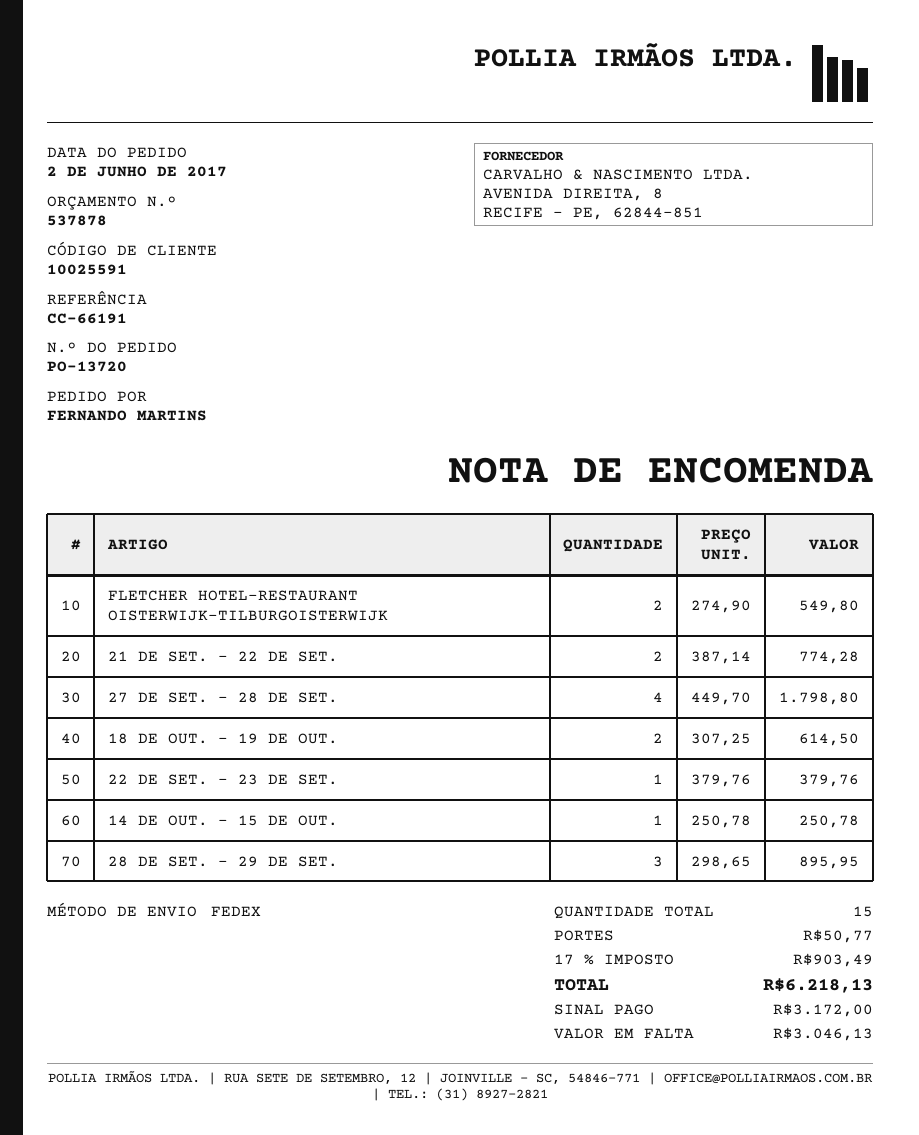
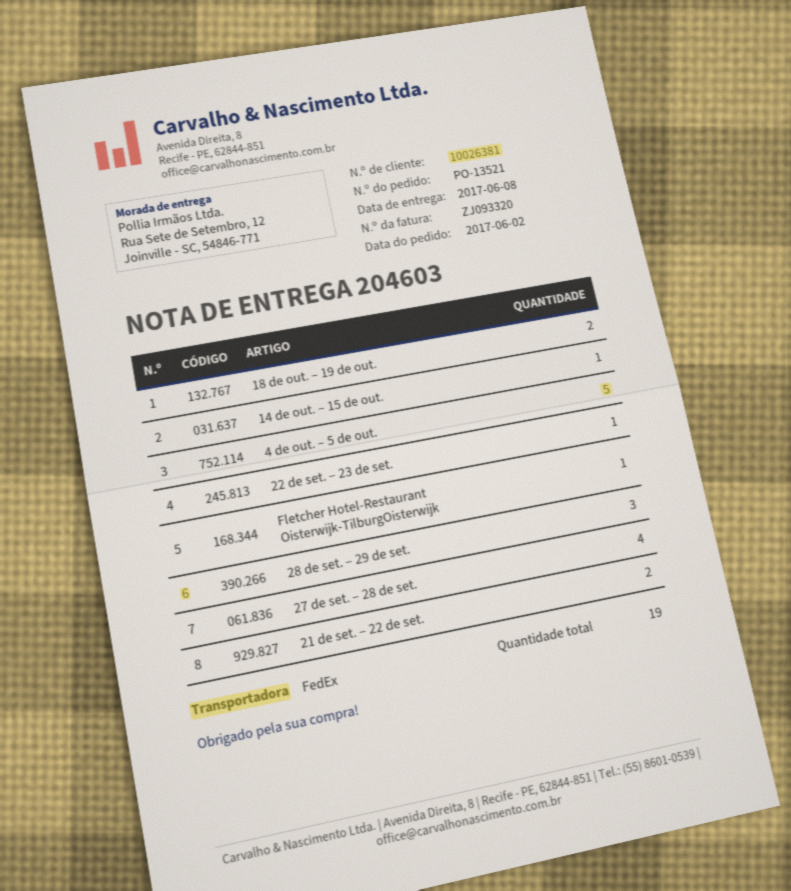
order number: PO-13720 -> PO-13521
customer number: 10025591 -> 10026381
FLETCHER HOTEL-RESTAURANT OISTERWIJK-TILBURGOISTERWIJK: 2 -> 1
4 de out. – 5 de out.: none -> 5
total quantity: 15 -> 19

